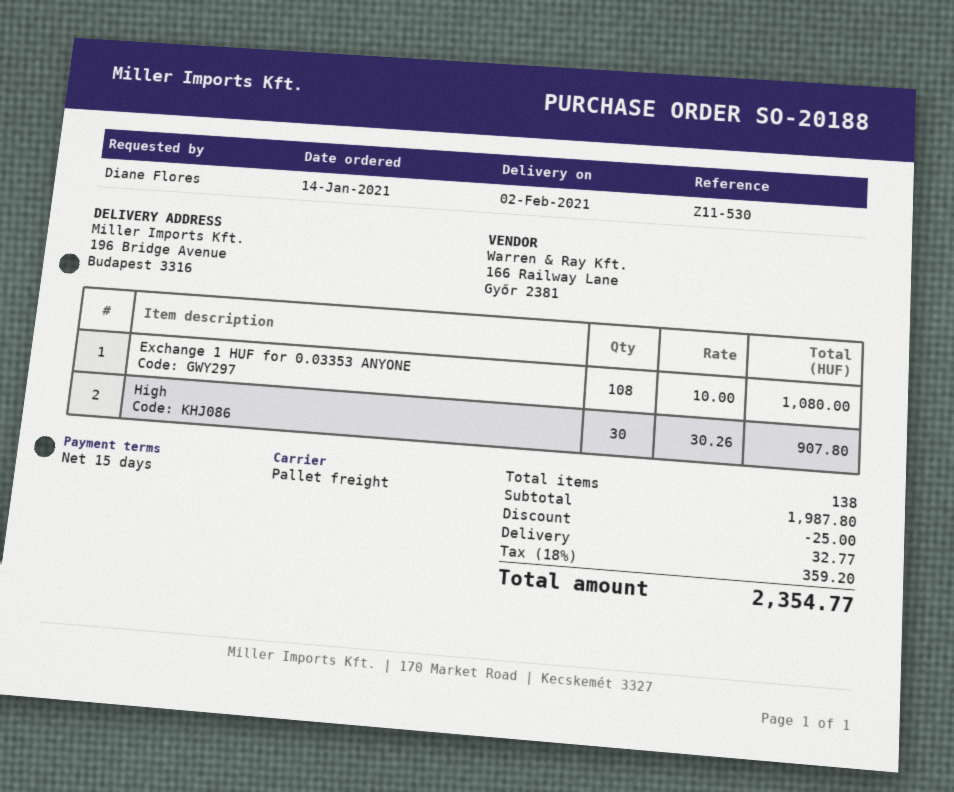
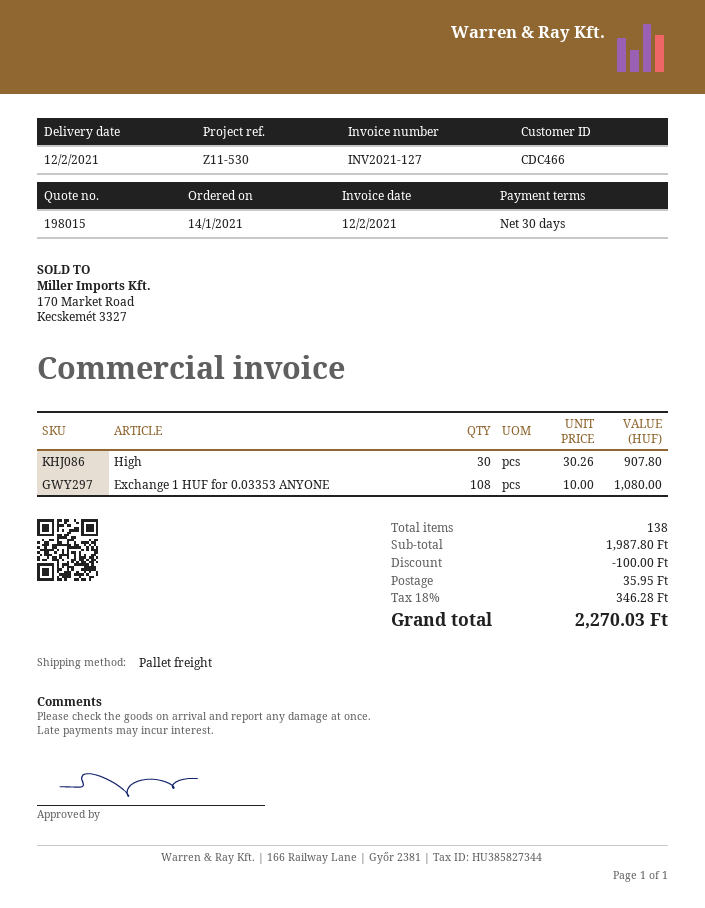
delivery date: 2021-02-02 -> 2021-02-12
payment terms: 15 days -> 30 days
discount: 25.00 -> 100.00
shipping: 32.77 -> 35.95
tax: 18% = 359.20 -> 18% = 346.28
total: 2354.77 -> 2270.03

